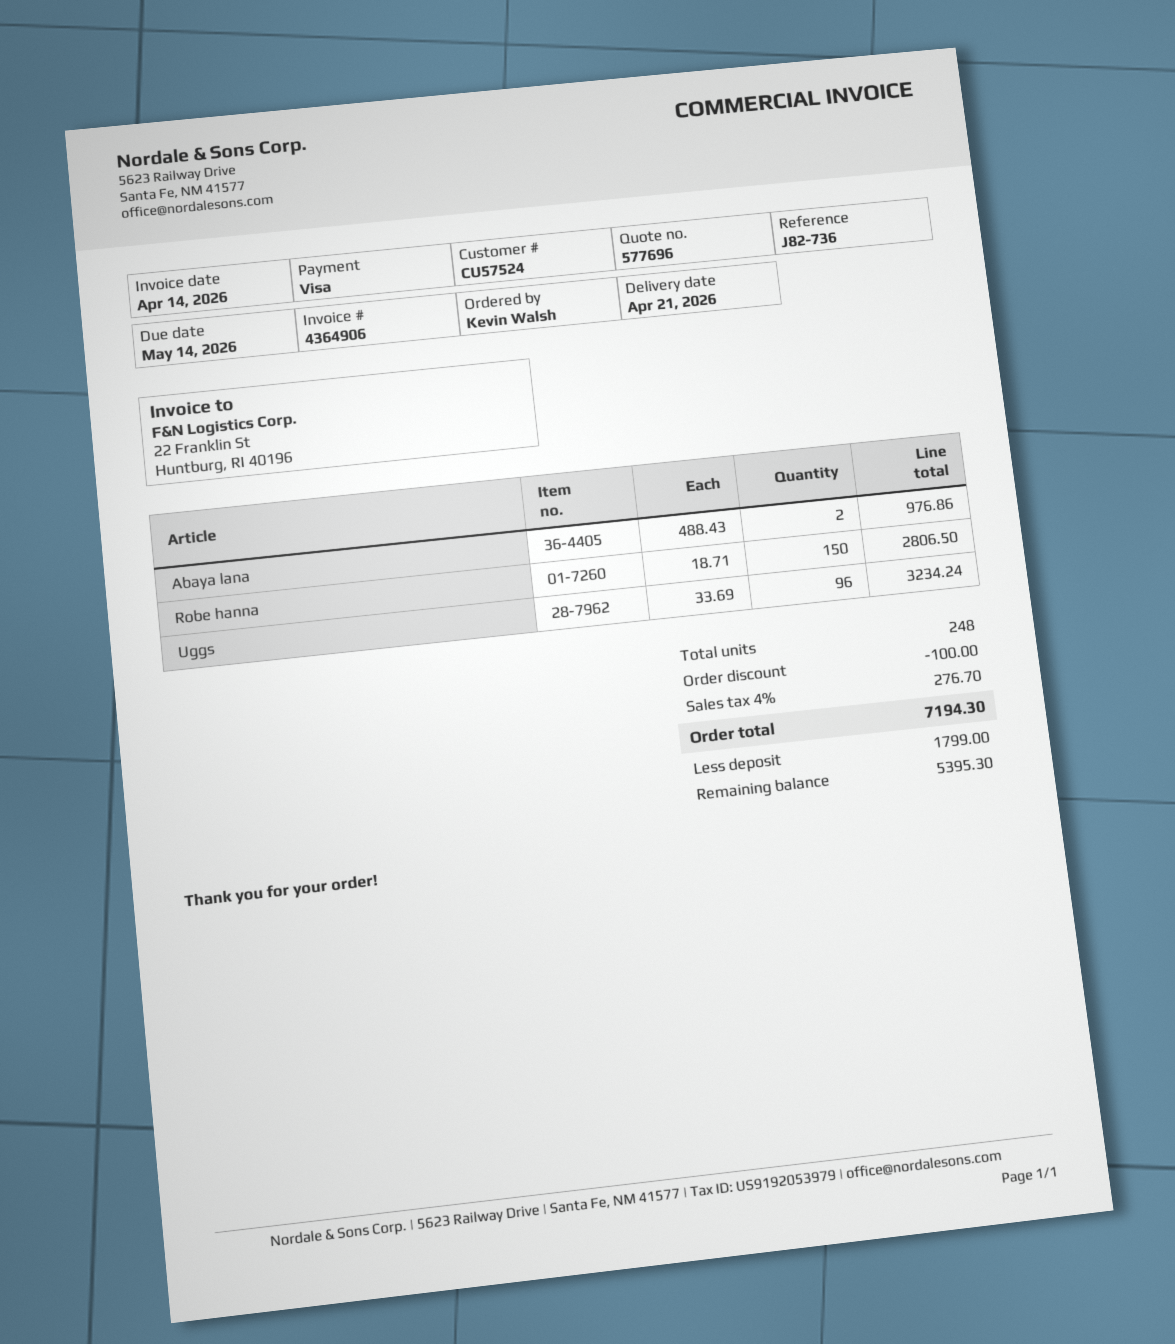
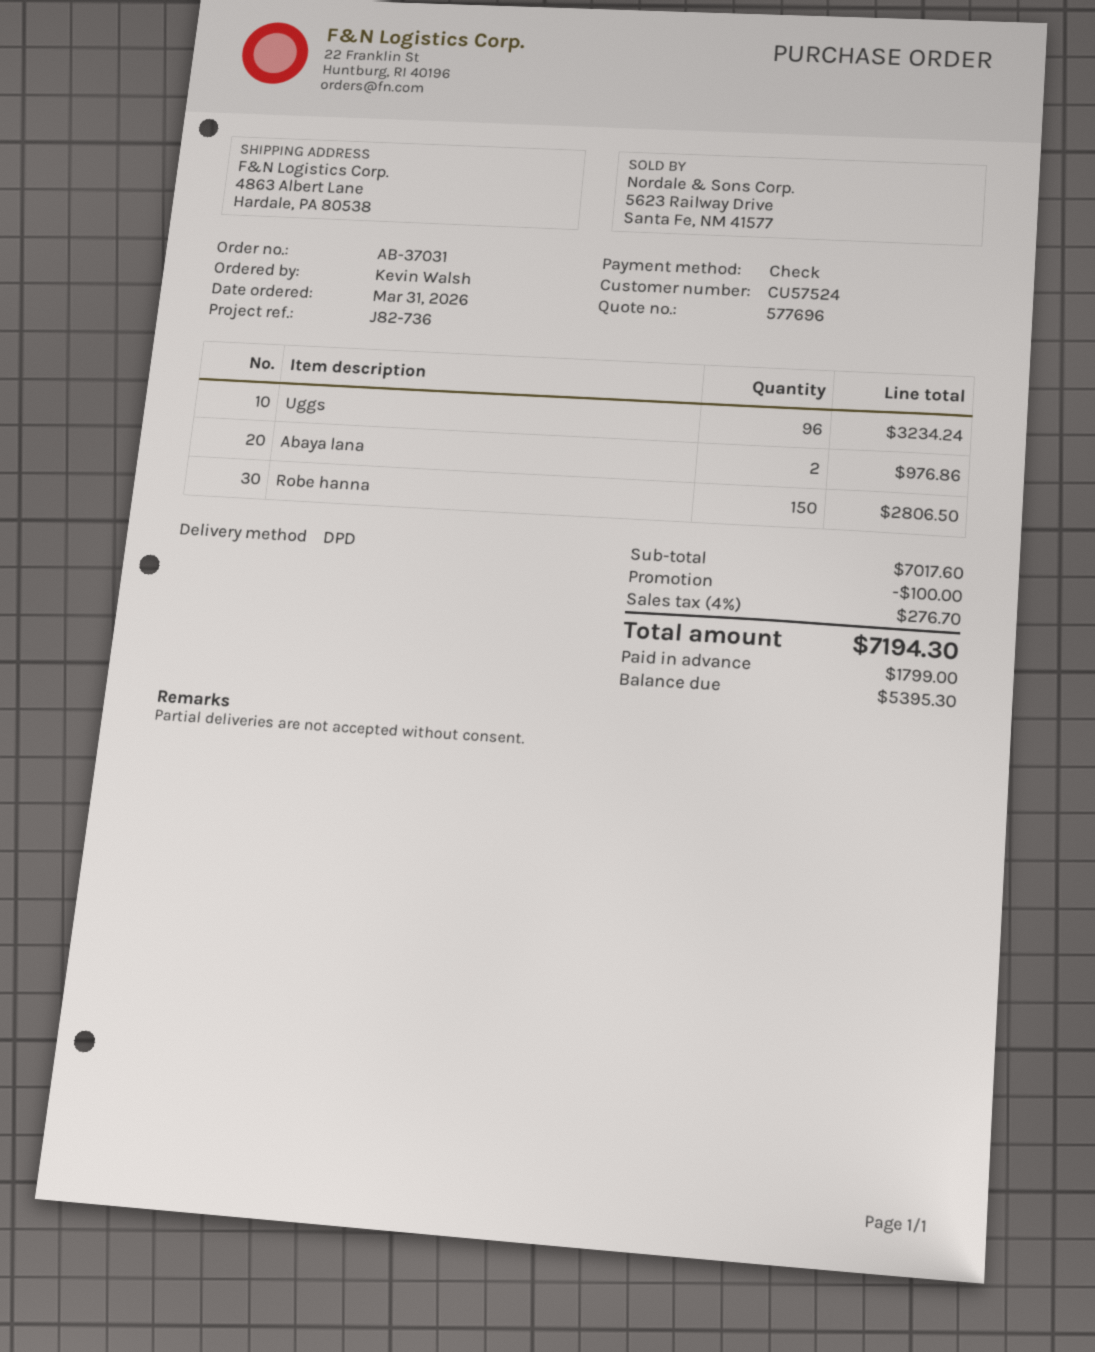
payment method: Visa -> cheque

